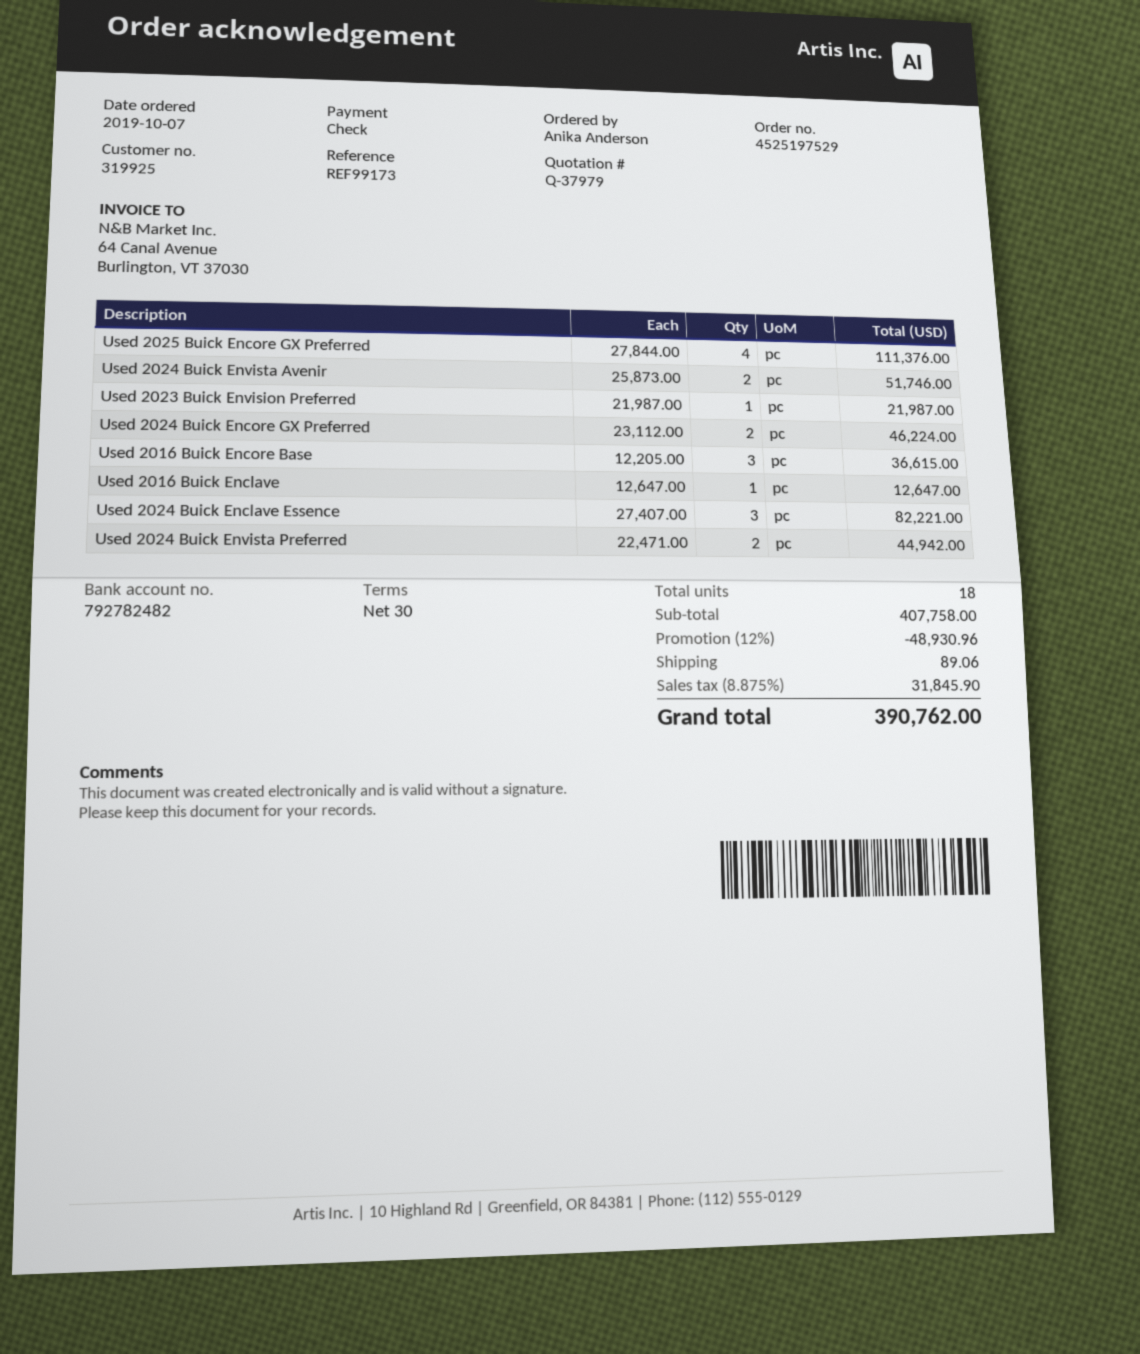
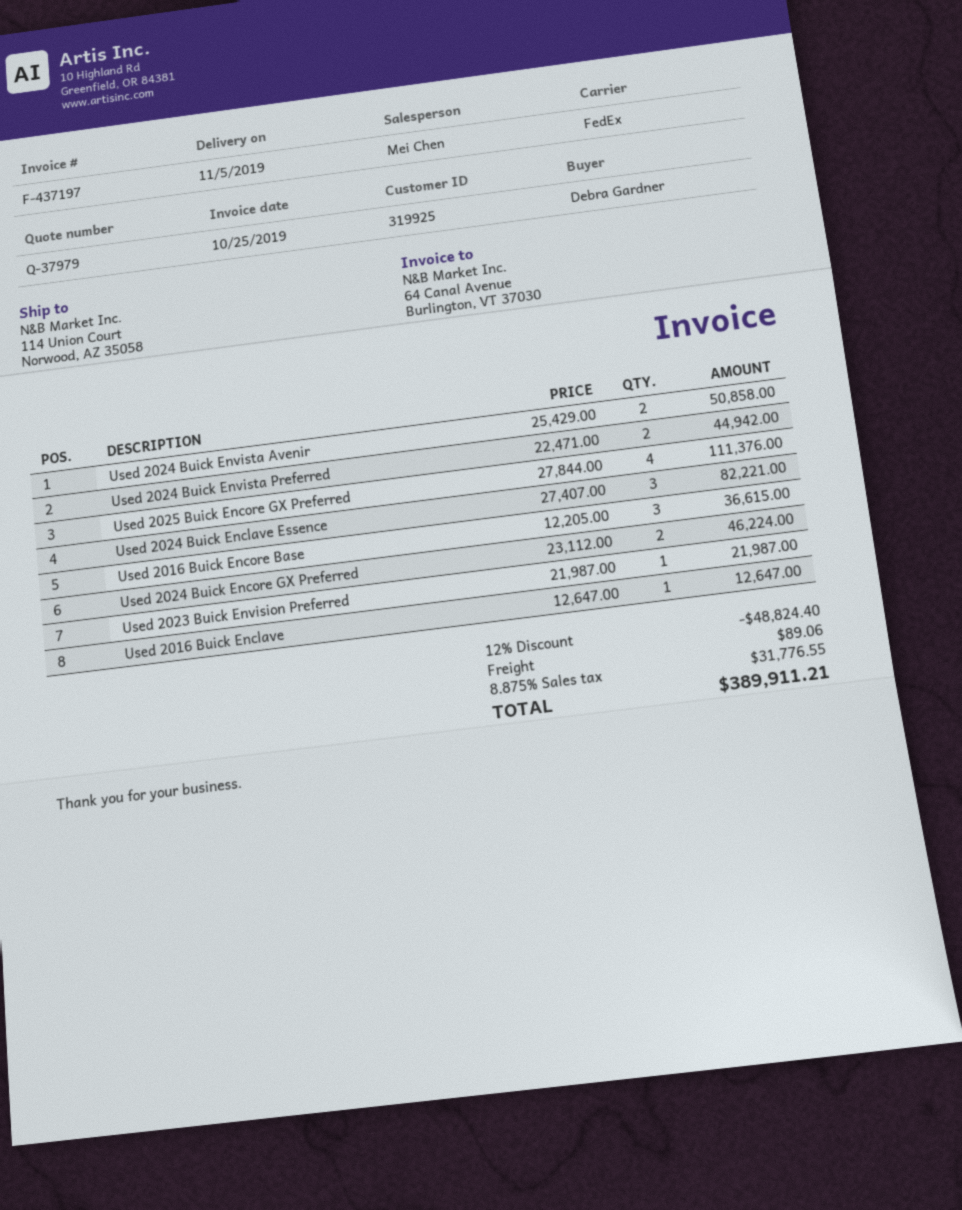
ordered by: Anika Anderson -> Debra Gardner
Used 2024 Buick Envista Avenir: 2 x 25873.00 = 51746.00 -> 2 x 25429.00 = 50858.00
discount: 12% = 48930.96 -> 12% = 48824.40
tax: 8.875% = 31845.90 -> 8.875% = 31776.55
total: 390762.00 -> 389911.21

